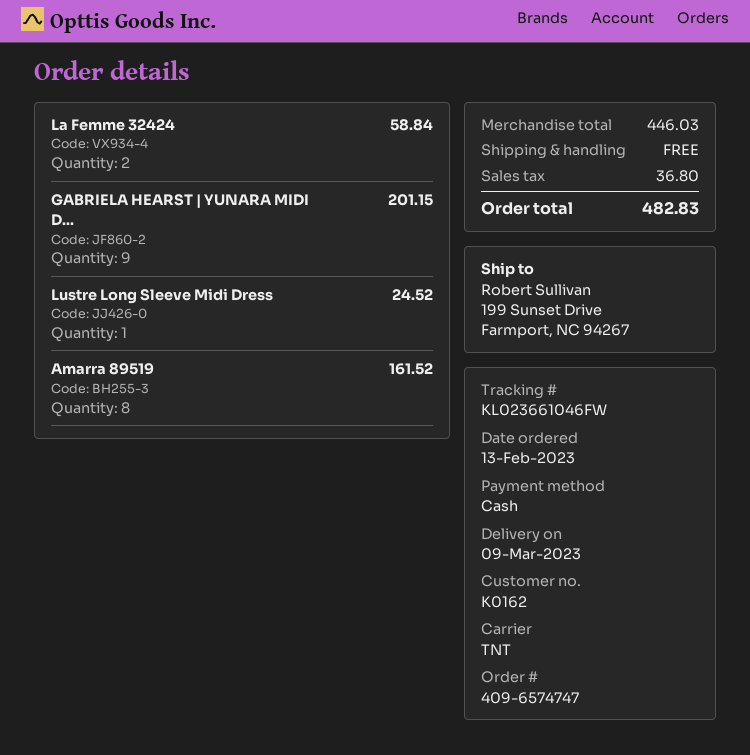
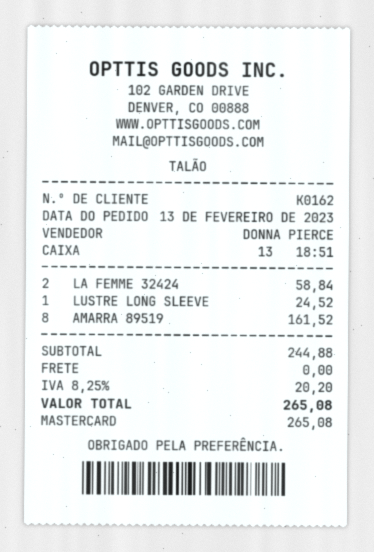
payment method: cash -> Mastercard
GABRIELA HEARST | YUNARA MIDI D...: 9 for 201.15 -> none
subtotal: 446.03 -> 244.88
tax: 36.80 -> 20.20
total: 482.83 -> 265.08

